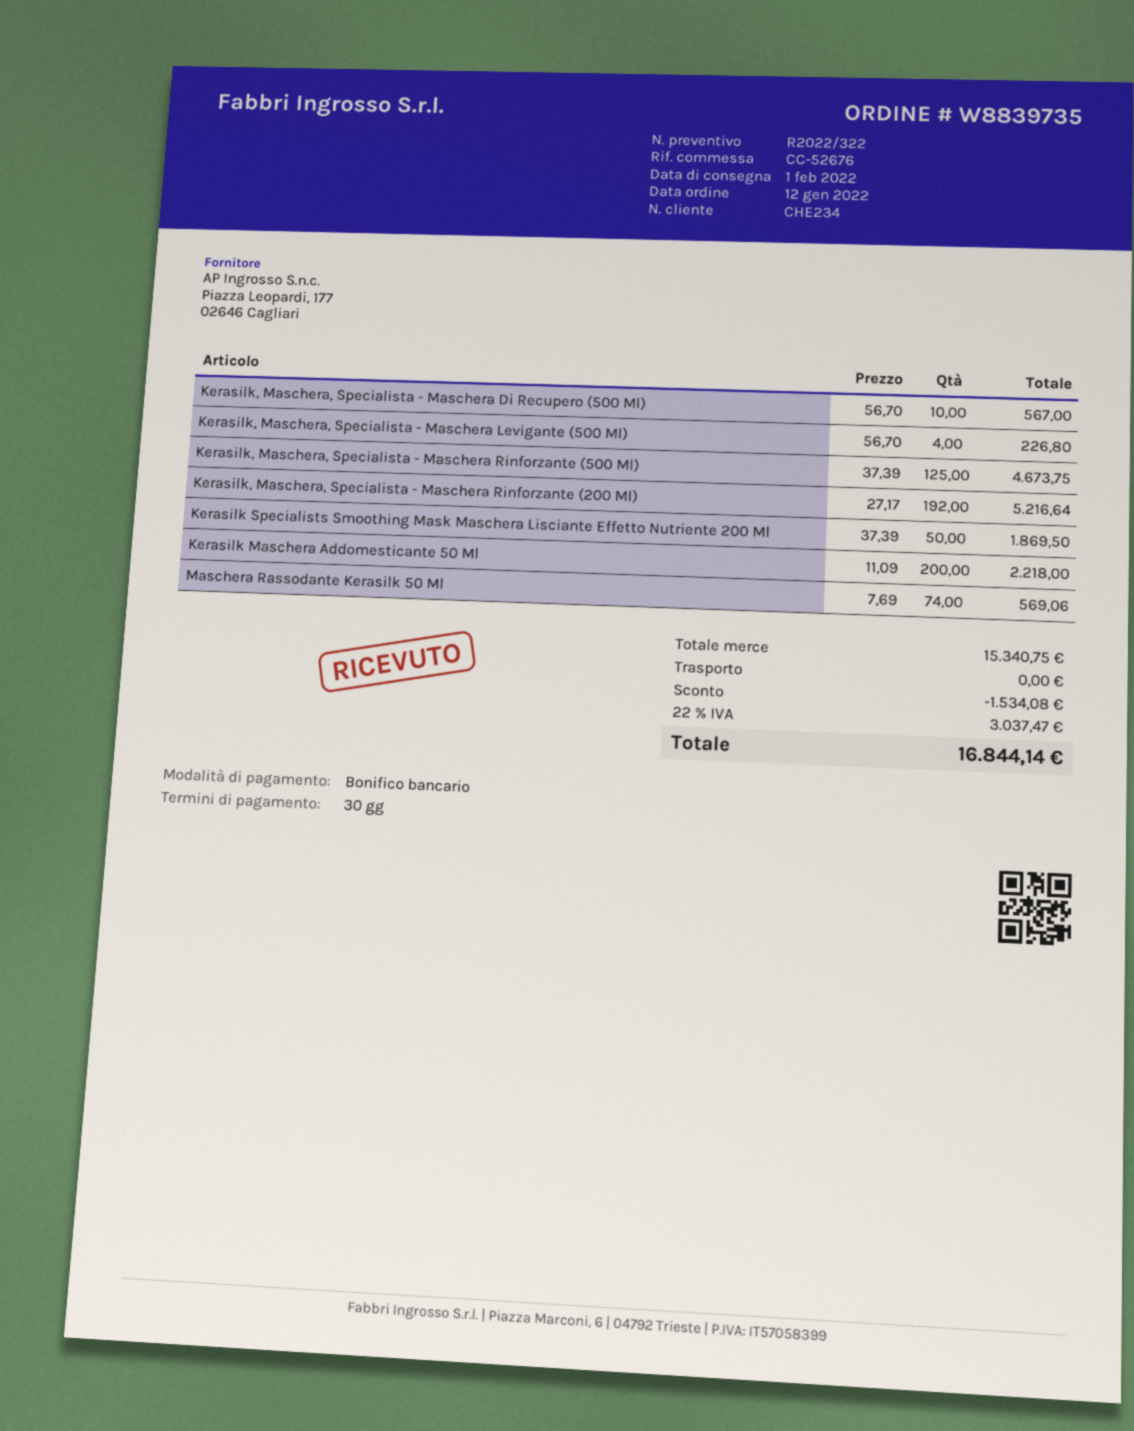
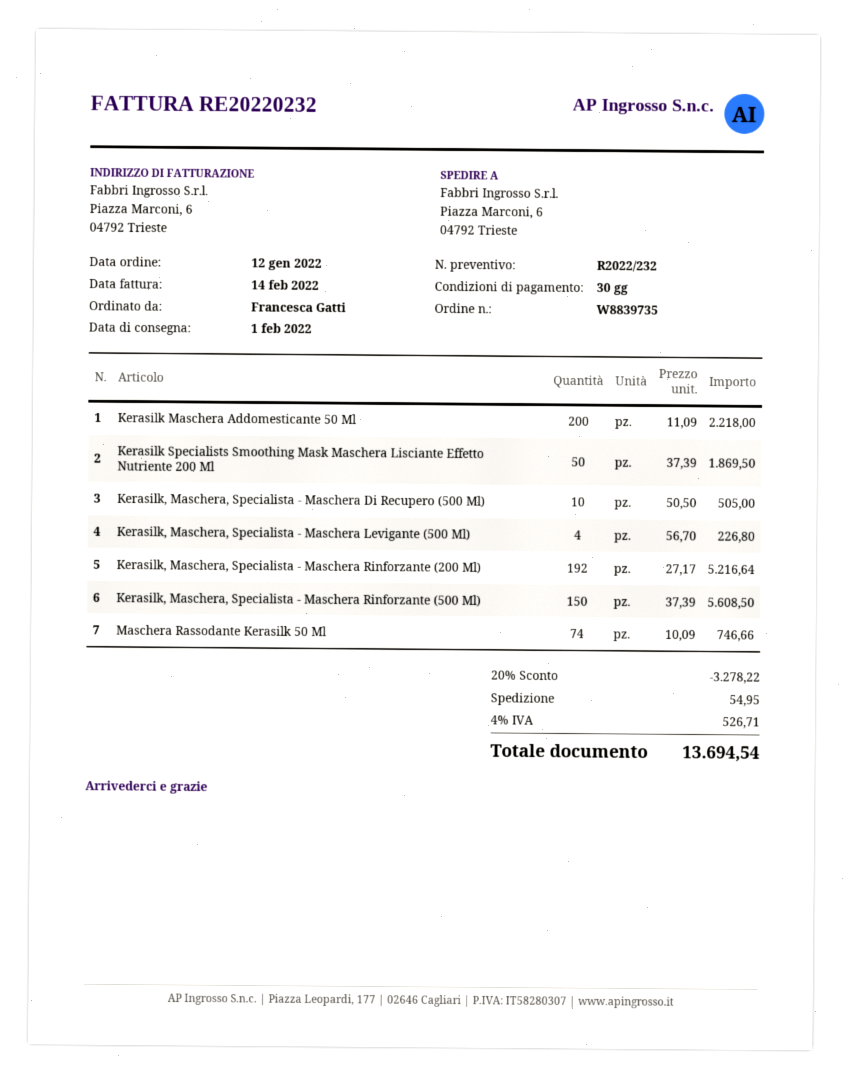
quote number: R2022/322 -> R2022/232
Kerasilk, Maschera, Specialista - Maschera Di Recupero (500 Ml): 10 x 56.70 = 567.00 -> 10 x 50.50 = 505.00
Kerasilk, Maschera, Specialista - Maschera Rinforzante (500 Ml): 125 x 37.39 = 4673.75 -> 150 x 37.39 = 5608.50
Maschera Rassodante Kerasilk 50 Ml: 74 x 7.69 = 569.06 -> 74 x 10.09 = 746.66
discount: 1534.08 -> 3278.22
shipping: 0.00 -> 54.95
tax: 22% = 3037.47 -> 4% = 526.71
total: 16844.14 -> 13694.54

